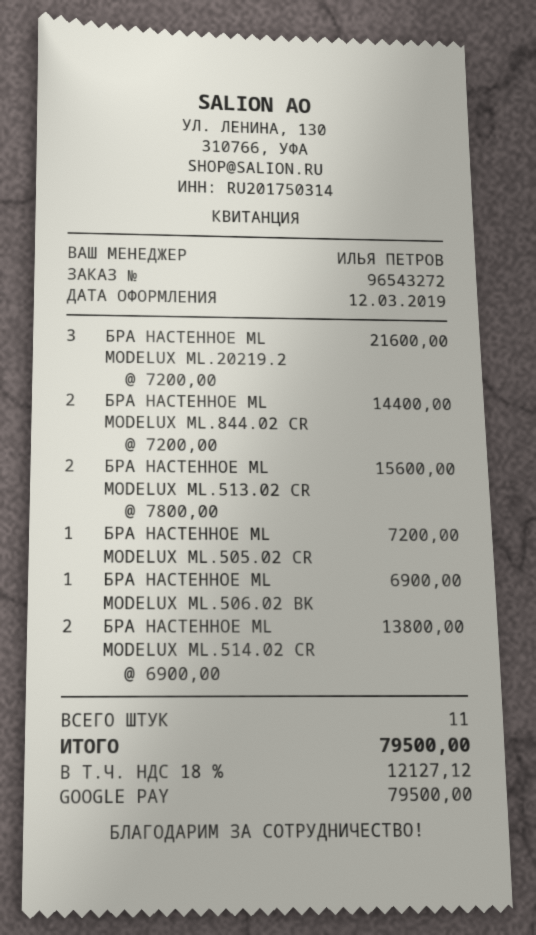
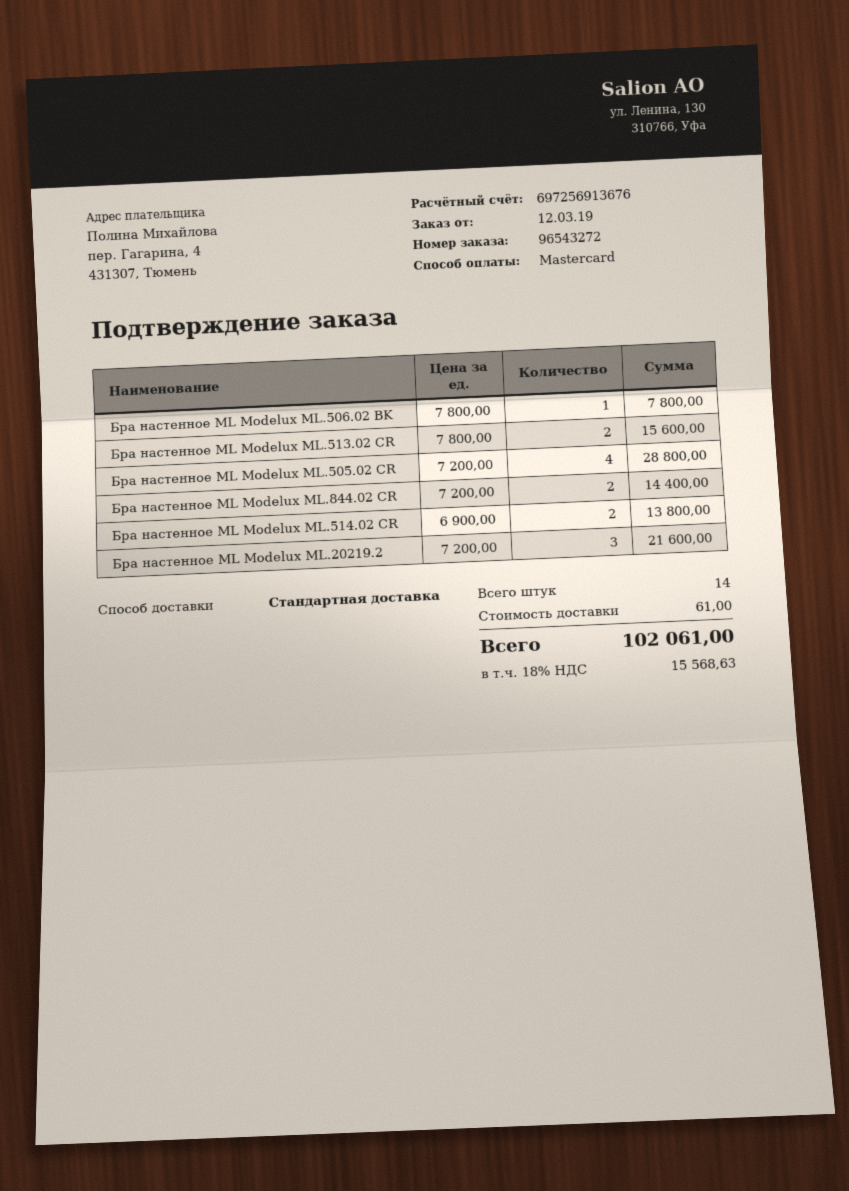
payment method: Google Pay -> Mastercard
БРА НАСТЕННОЕ ML MODELUX ML.505.02 CR: 1 x 7200.00 = 7200.00 -> 4 x 7200.00 = 28800.00
БРА НАСТЕННОЕ ML MODELUX ML.506.02 BK: 1 x 6900.00 = 6900.00 -> 1 x 7800.00 = 7800.00
total quantity: 11 -> 14
shipping: none -> 61.00
tax: 18% = 12127.12 -> 18% = 15568.63
total: 79500.00 -> 102061.00

